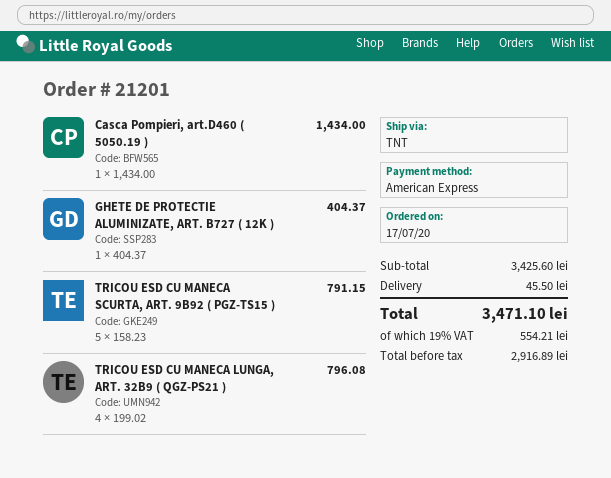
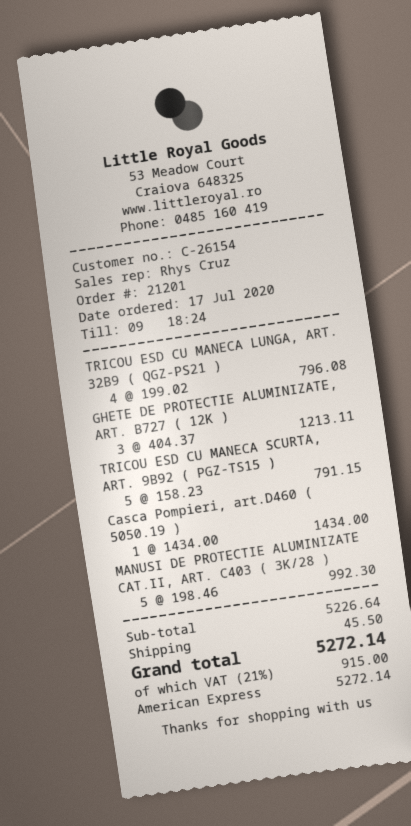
GHETE DE PROTECTIE ALUMINIZATE, ART. B727 ( 12K ): 1 x 404.37 = 404.37 -> 3 x 404.37 = 1213.11
MANUSI DE PROTECTIE ALUMINIZATE CAT.II, ART. C403 ( 3K/28 ): none -> 5 x 198.46 = 992.30
subtotal: 3425.60 -> 5226.64
tax: 19% = 554.21 -> 21% = 915.00
total: 3471.10 -> 5272.14

